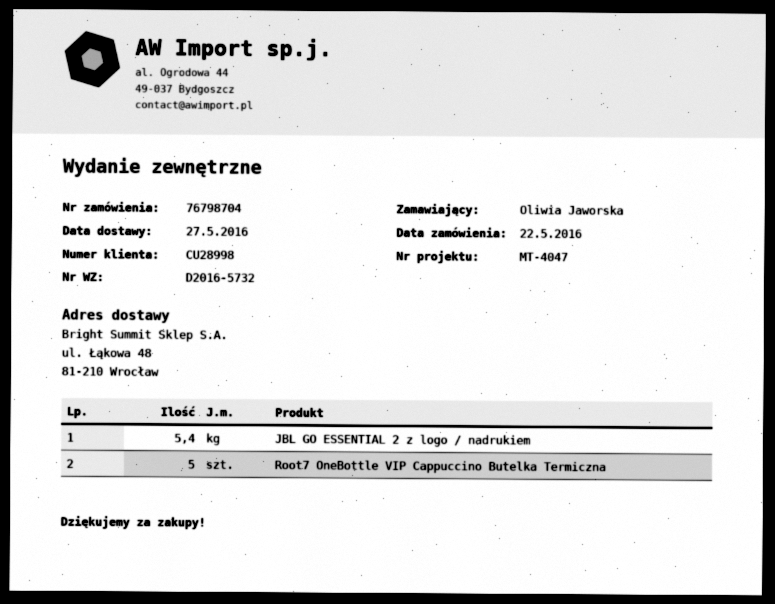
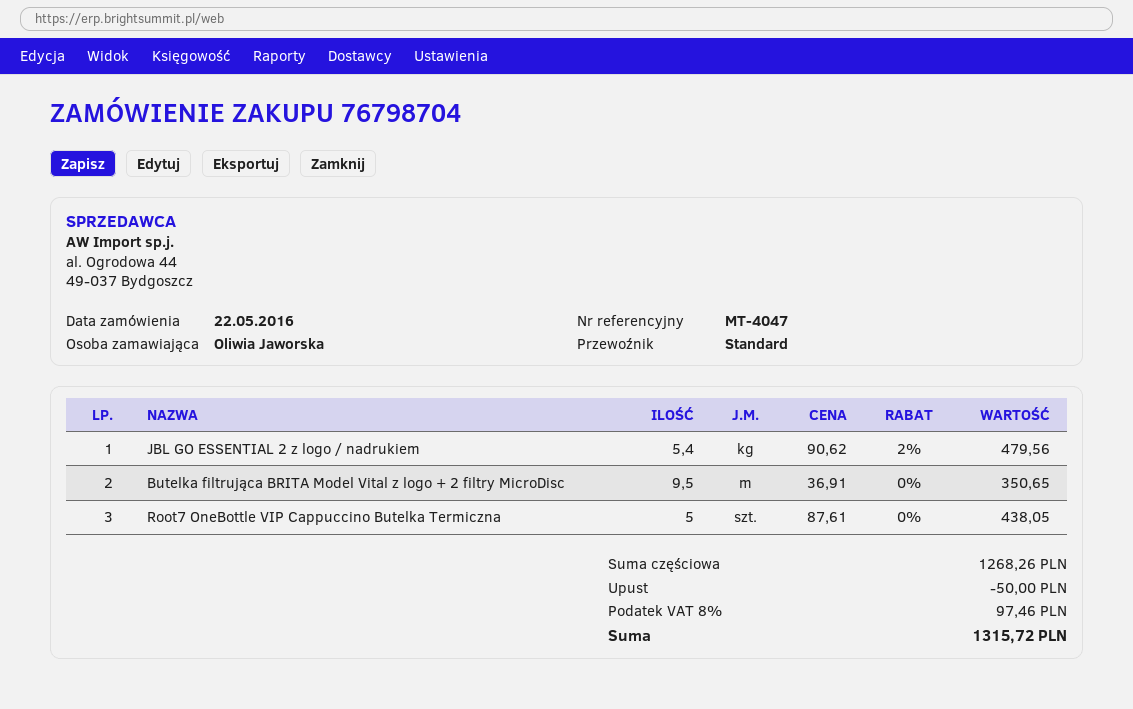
Butelka filtrująca BRITA Model Vital z logo + 2 filtry MicroDisc: none -> 9.5

